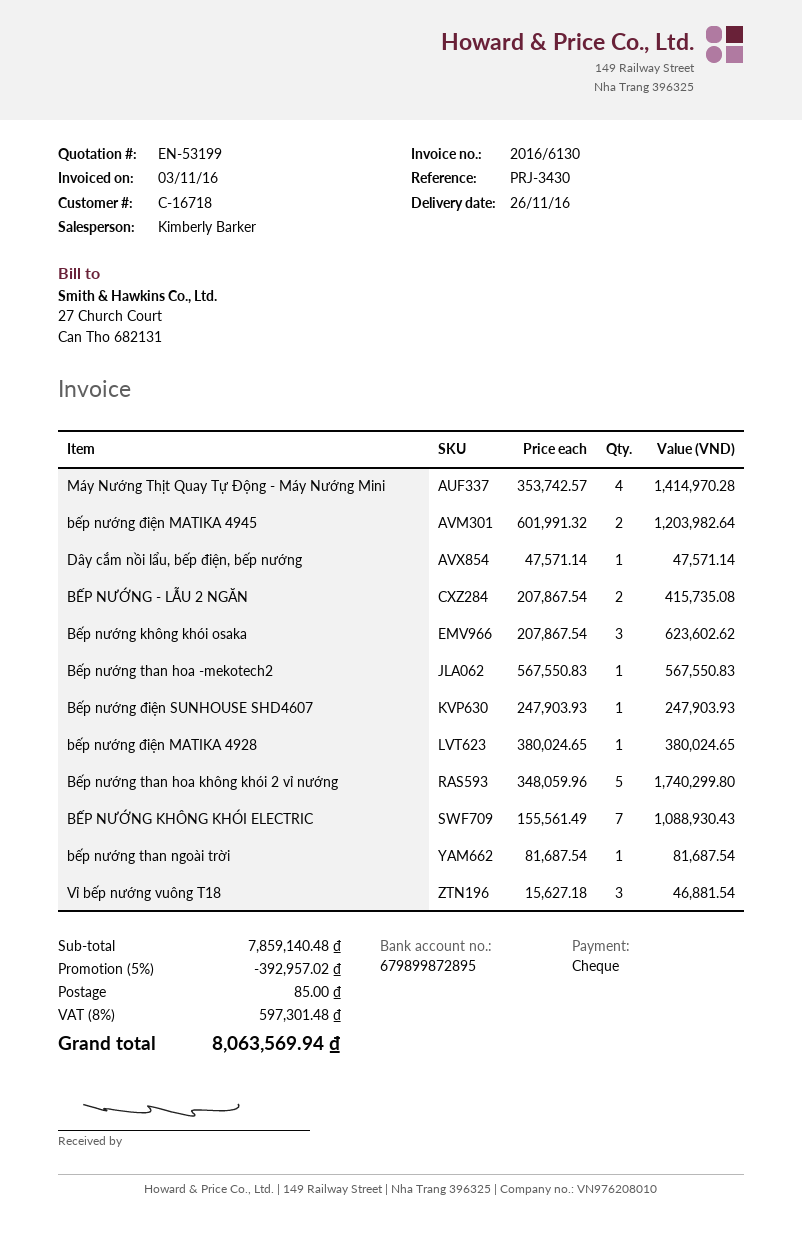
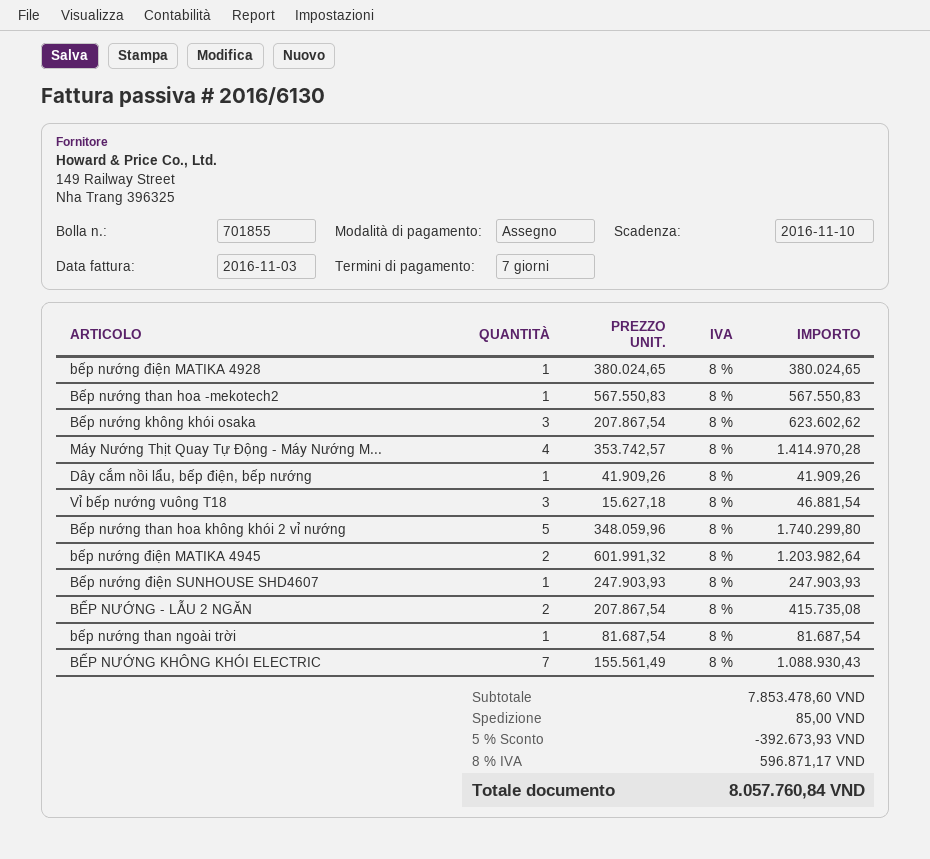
Dây cắm nồi lẩu, bếp điện, bếp nướng: 1 x 47571.14 = 47571.14 -> 1 x 41909.26 = 41909.26
subtotal: 7859140.48 -> 7853478.60
discount: 5% = 392957.02 -> 5% = 392673.93
tax: 8% = 597301.48 -> 8% = 596871.17
total: 8063569.94 -> 8057760.84

